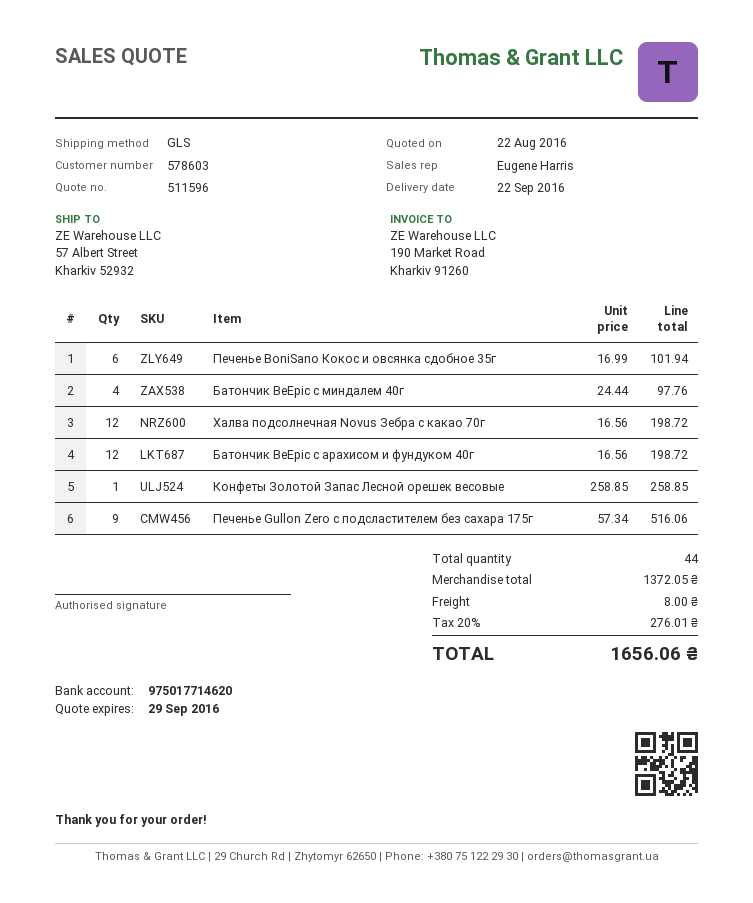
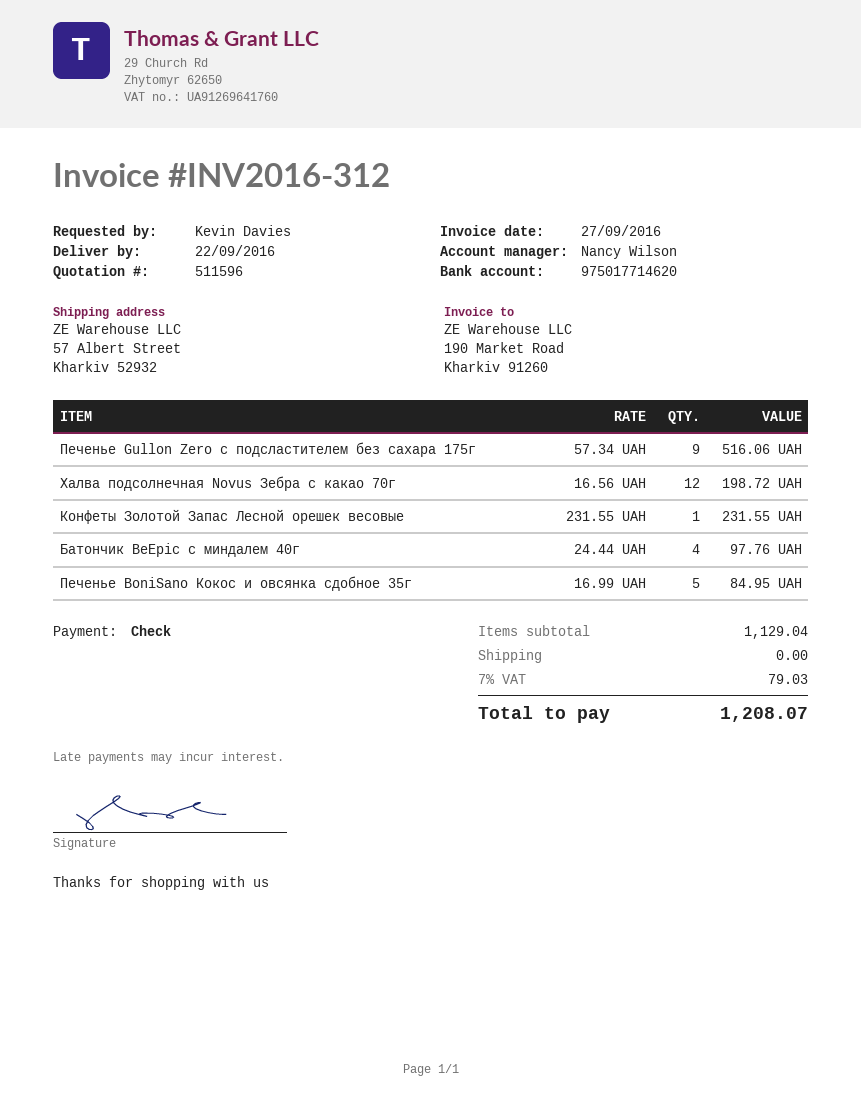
sales rep: Eugene Harris -> Nancy Wilson
Печенье BoniSano Кокос и овсянка сдобное 35г: 6 x 16.99 = 101.94 -> 5 x 16.99 = 84.95
Батончик ВеЕріс с арахисом и фундуком 40г: 12 x 16.56 = 198.72 -> none
Конфеты Золотой Запас Лесной орешек весовые: 1 x 258.85 = 258.85 -> 1 x 231.55 = 231.55
subtotal: 1372.05 -> 1129.04
shipping: 8.00 -> 0.00
tax: 20% = 276.01 -> 7% = 79.03
total: 1656.06 -> 1208.07

